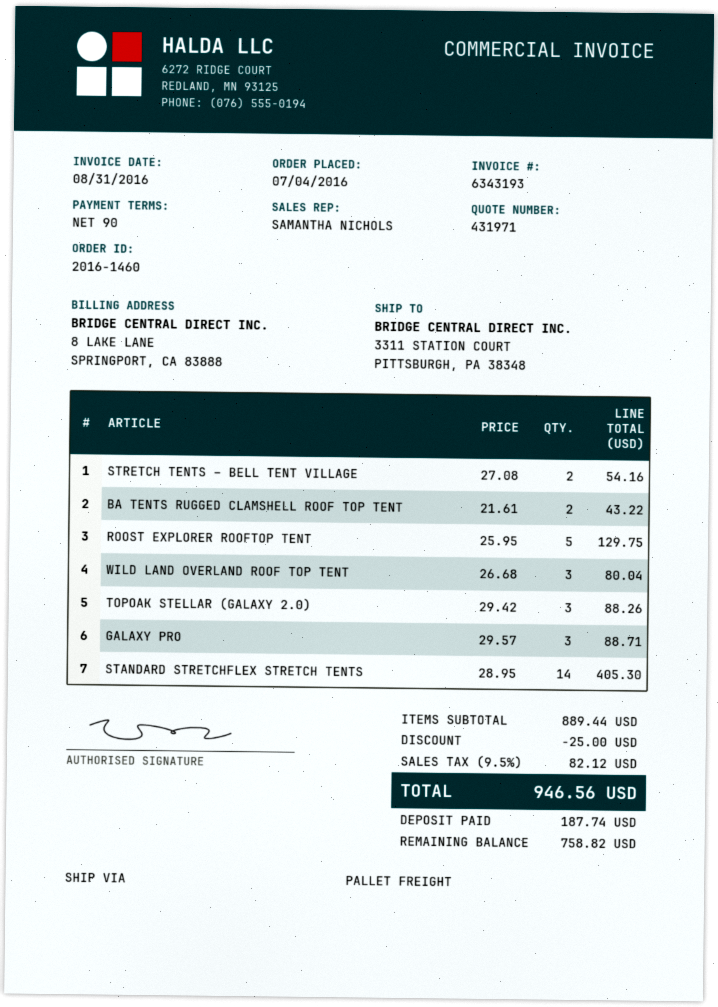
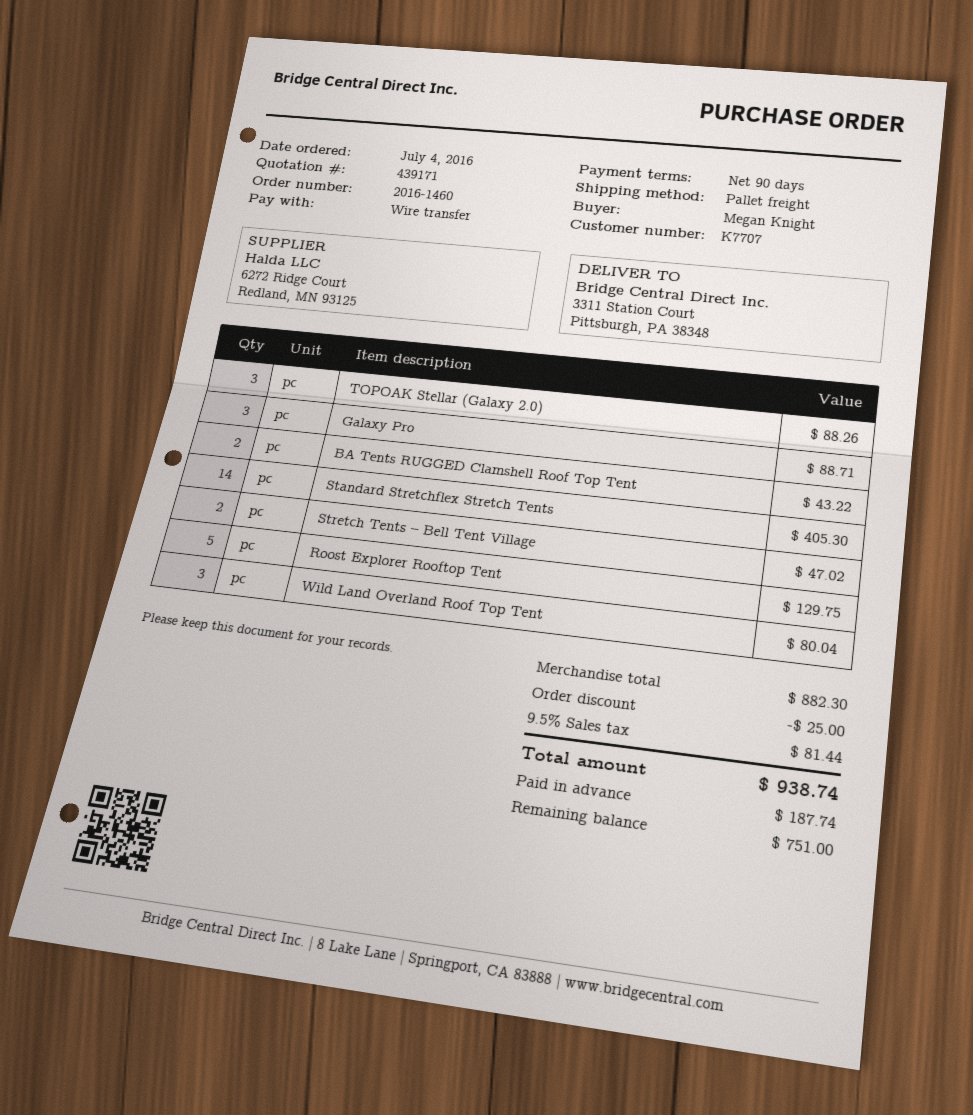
quote number: 431971 -> 439171
STRETCH TENTS – BELL TENT VILLAGE: 2 for 54.16 -> 2 for 47.02
subtotal: 889.44 -> 882.30
tax: 9.5% = 82.12 -> 9.5% = 81.44
total: 946.56 -> 938.74
balance: 758.82 -> 751.00

